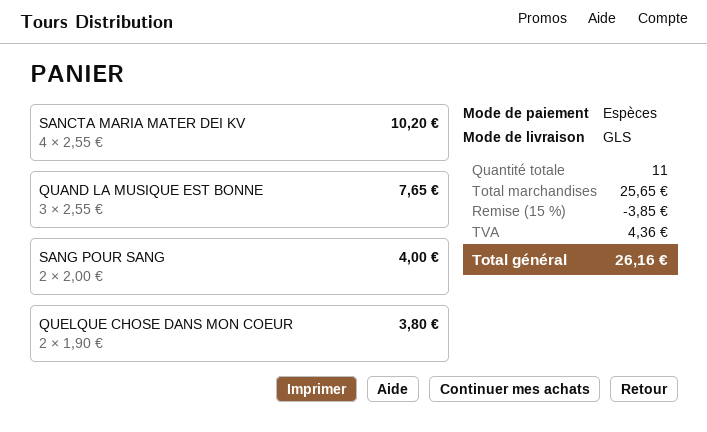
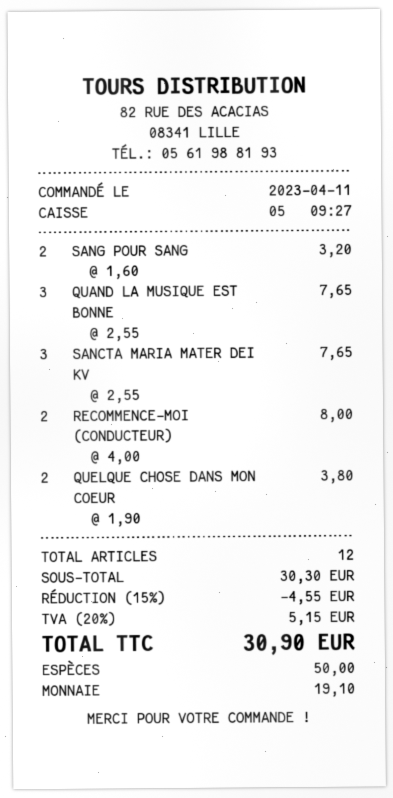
SANCTA MARIA MATER DEI KV: 4 x 2.55 = 10.20 -> 3 x 2.55 = 7.65
SANG POUR SANG: 2 x 2.00 = 4.00 -> 2 x 1.60 = 3.20
RECOMMENCE-MOI (CONDUCTEUR): none -> 2 x 4.00 = 8.00
total quantity: 11 -> 12
subtotal: 25.65 -> 30.30
discount: 15% = 3.85 -> 15% = 4.55
tax: 4.36 -> 5.15
total: 26.16 -> 30.90

